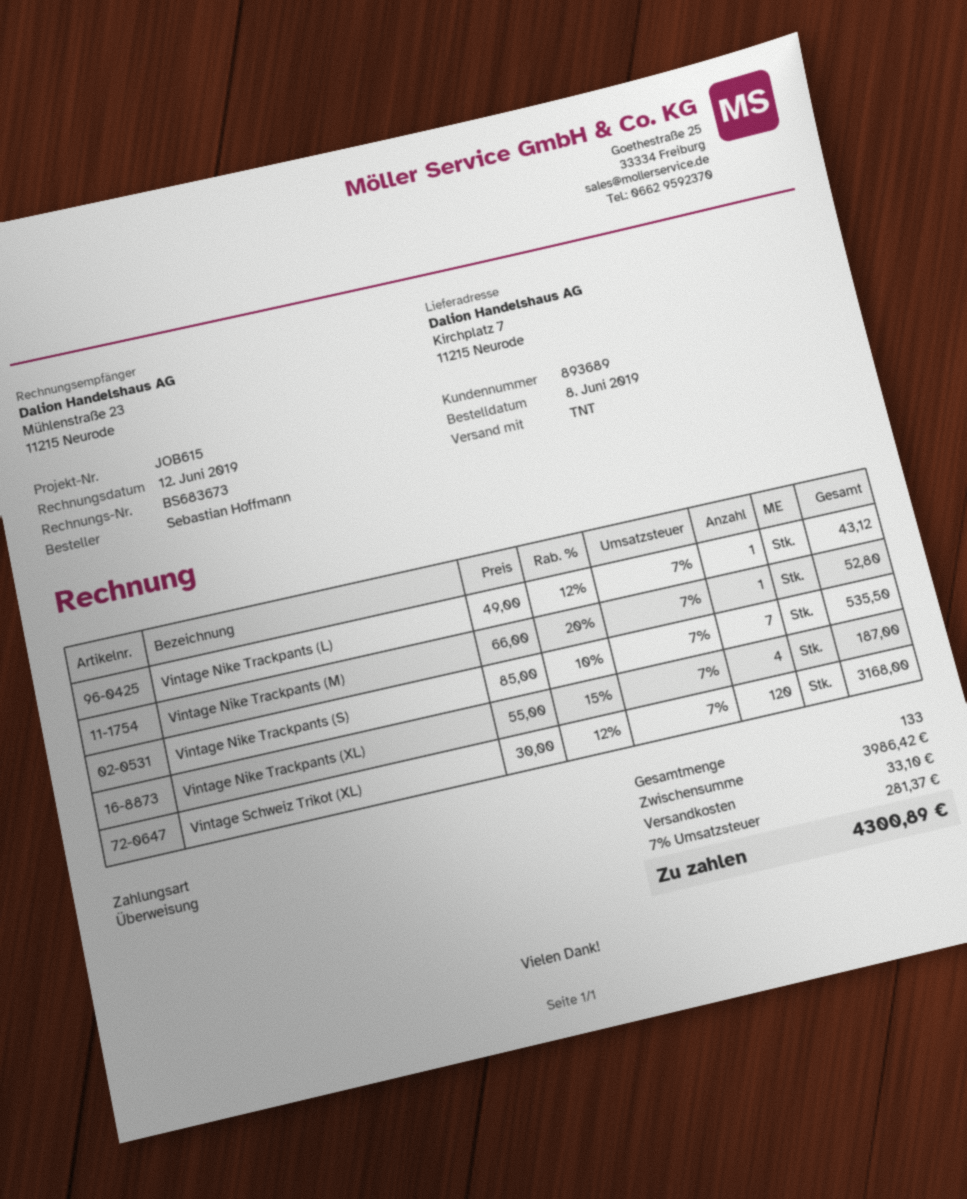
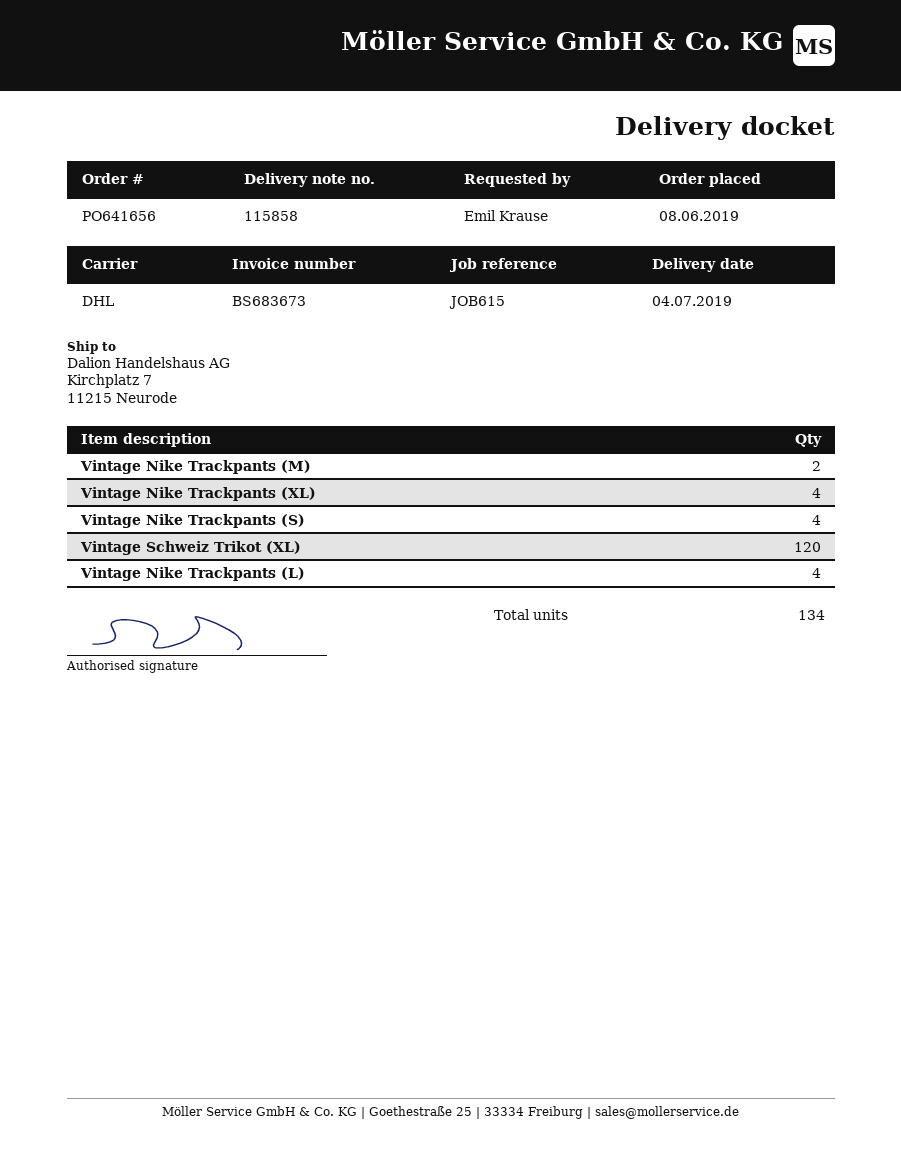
ordered by: Sebastian Hoffmann -> Emil Krause
shipping method: TNT -> DHL
Vintage Nike Trackpants (L): 1 -> 4
Vintage Nike Trackpants (M): 1 -> 2
Vintage Nike Trackpants (S): 7 -> 4
total quantity: 133 -> 134

